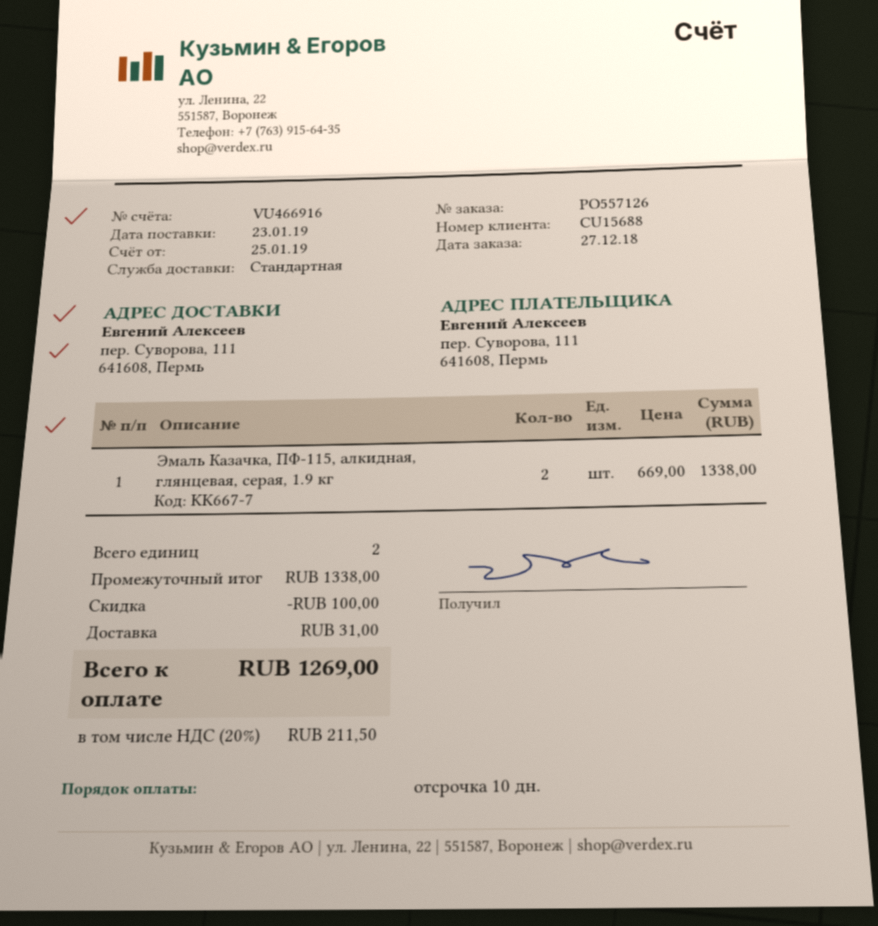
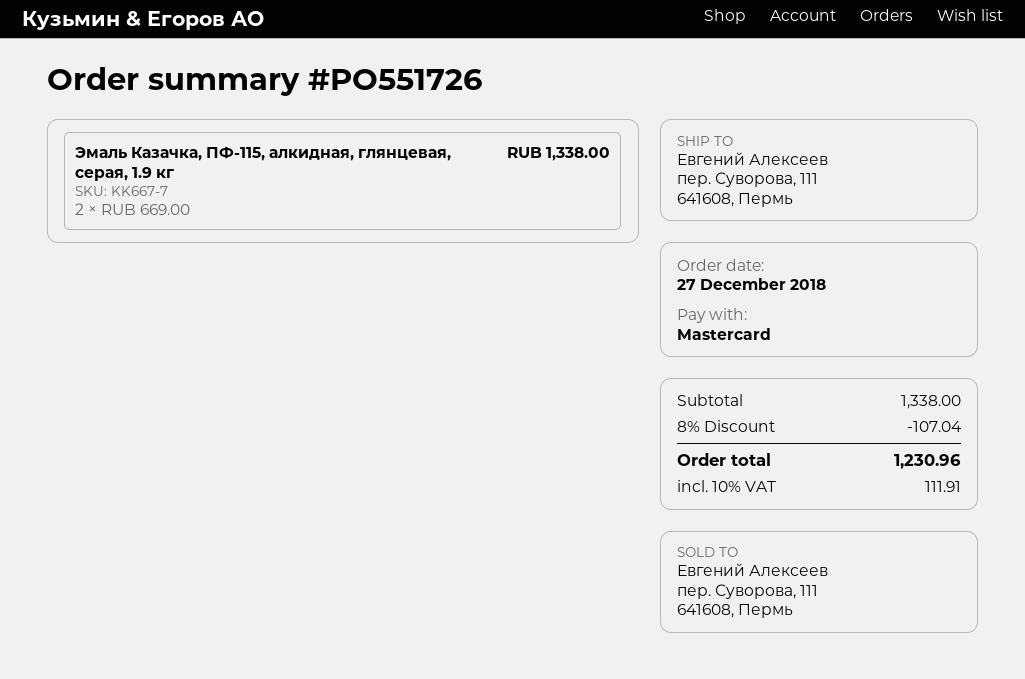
order number: PO557126 -> PO551726
discount: 100.00 -> 107.04
shipping: 31.00 -> none
tax: 20% = 211.50 -> 10% = 111.91
total: 1269.00 -> 1230.96

